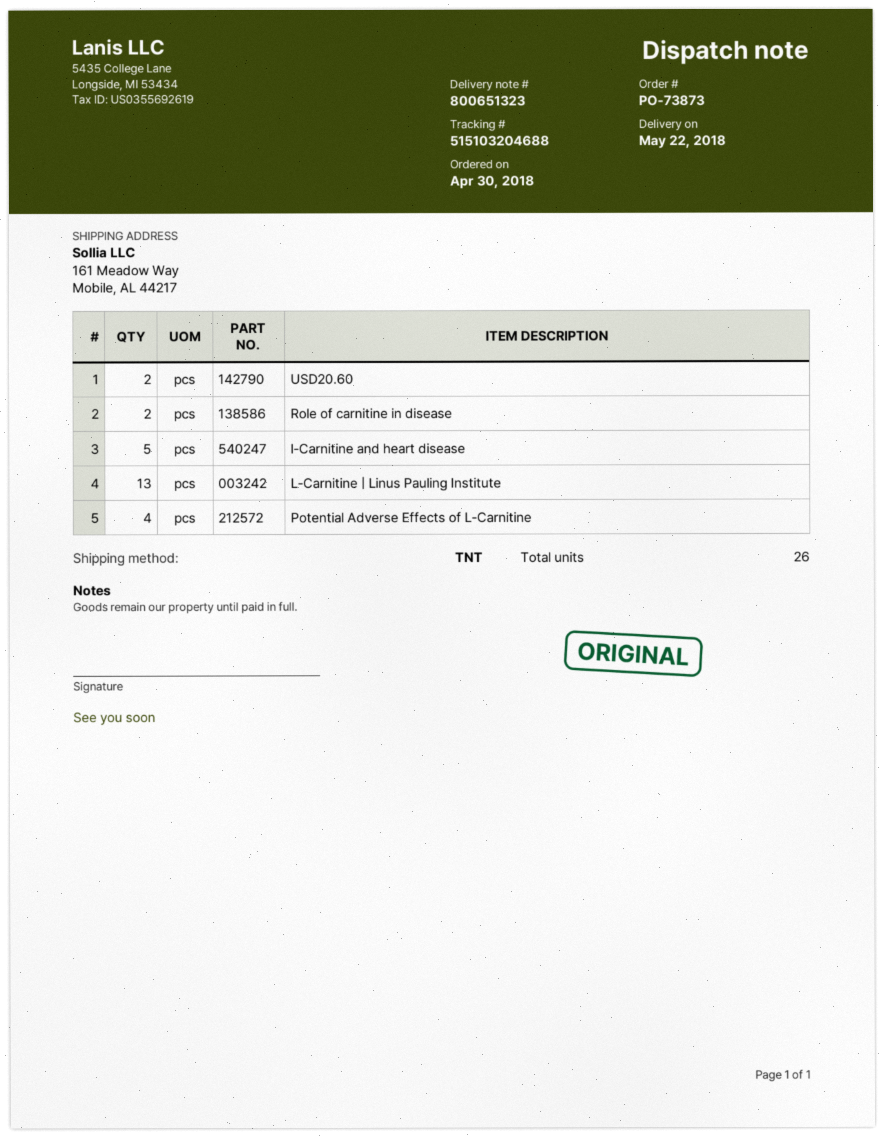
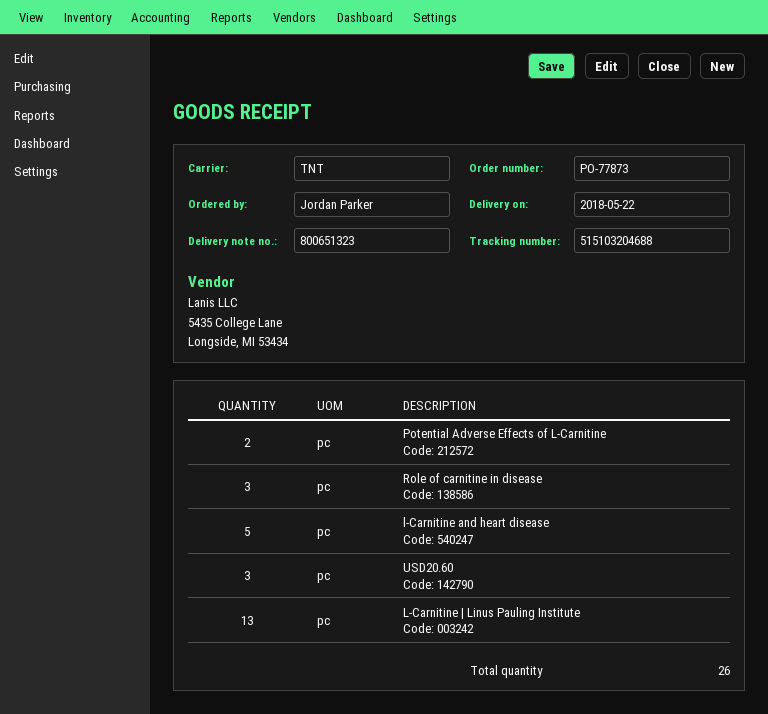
order number: PO-73873 -> PO-77873
USD20.60: 2 -> 3
Role of carnitine in disease: 2 -> 3
Potential Adverse Effects of L-Carnitine: 4 -> 2

